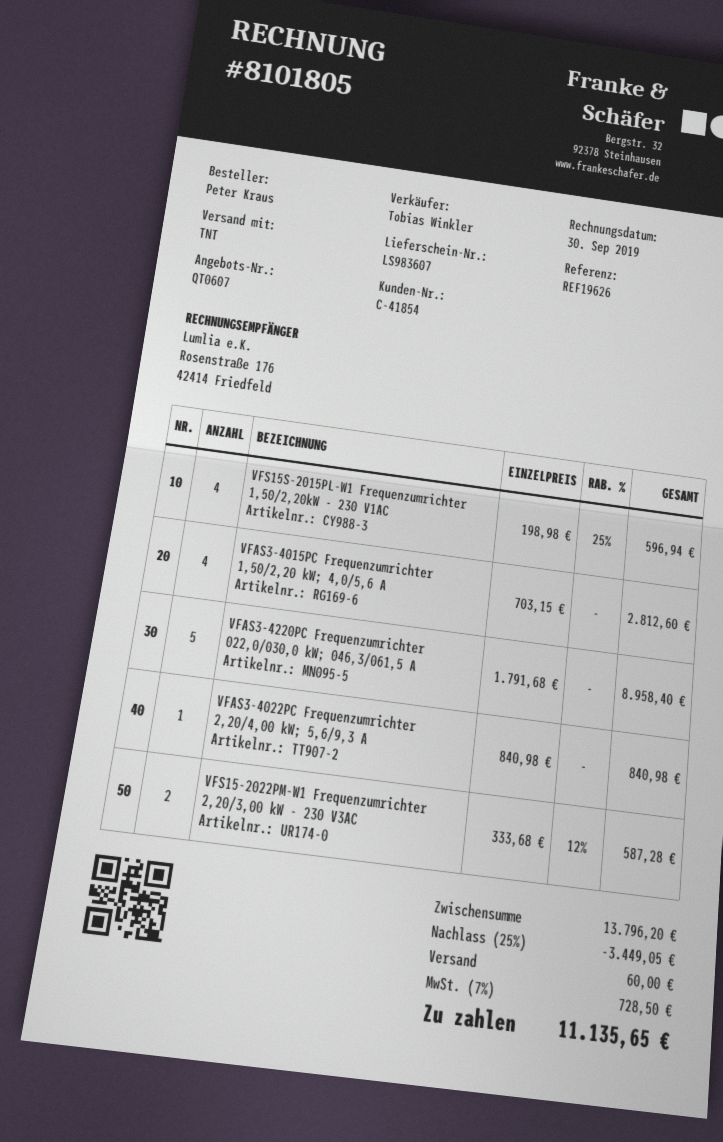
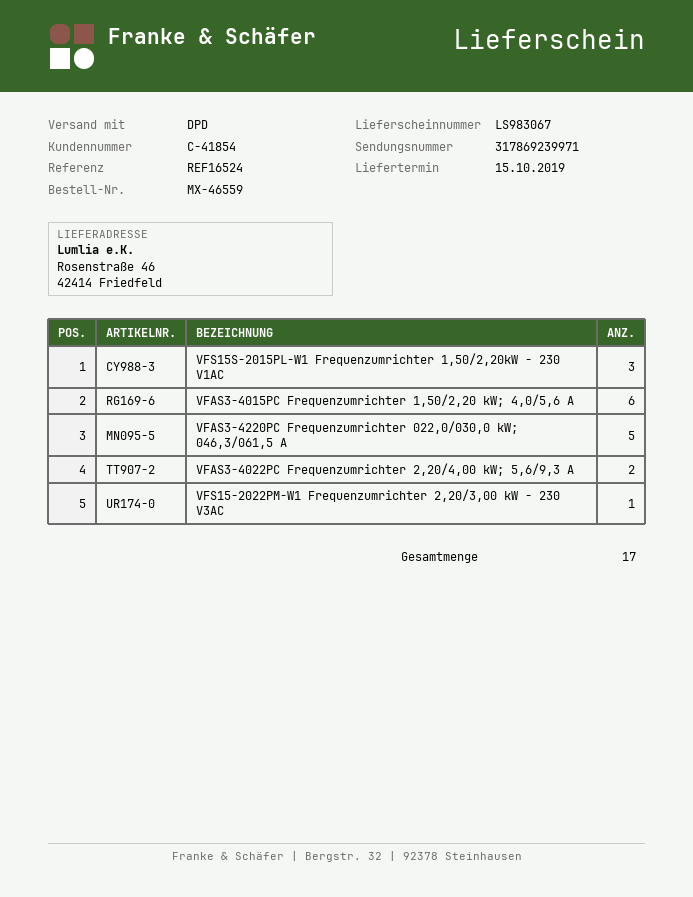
delivery note number: LS983607 -> LS983067
reference: REF19626 -> REF16524
shipping method: TNT -> DPD
VFS15S-2015PL-W1 Frequenzumrichter 1,50/2,20kW - 230 V1AC: 4 -> 3
VFAS3-4015PC Frequenzumrichter 1,50/2,20 kW; 4,0/5,6 A: 4 -> 6
VFAS3-4022PC Frequenzumrichter 2,20/4,00 kW; 5,6/9,3 A: 1 -> 2
VFS15-2022PM-W1 Frequenzumrichter 2,20/3,00 kW - 230 V3AC: 2 -> 1

